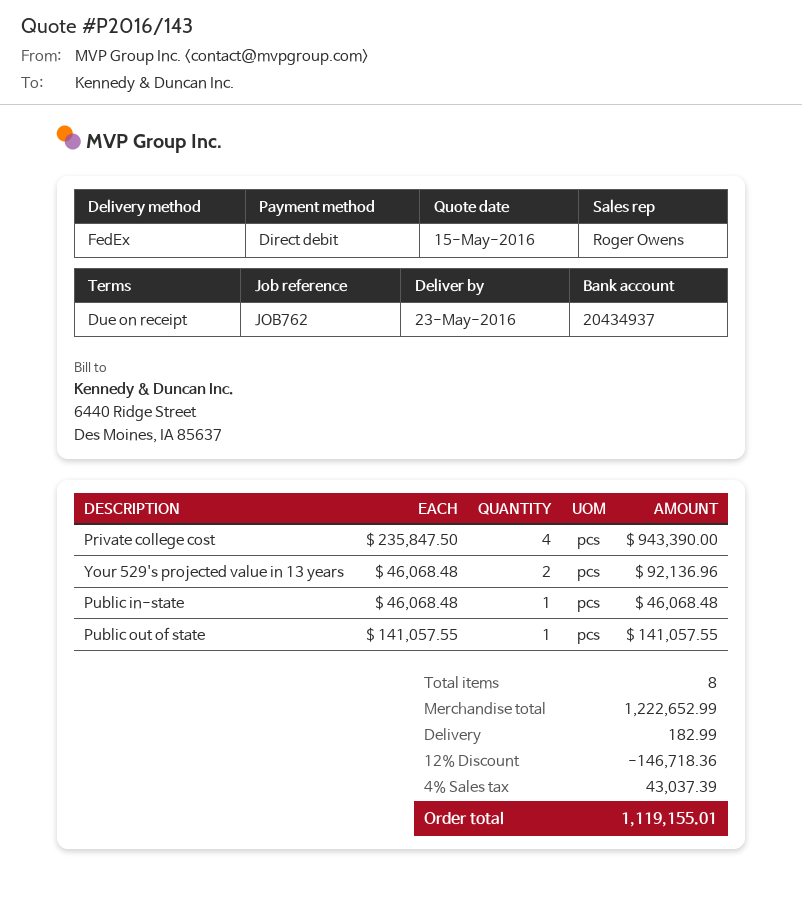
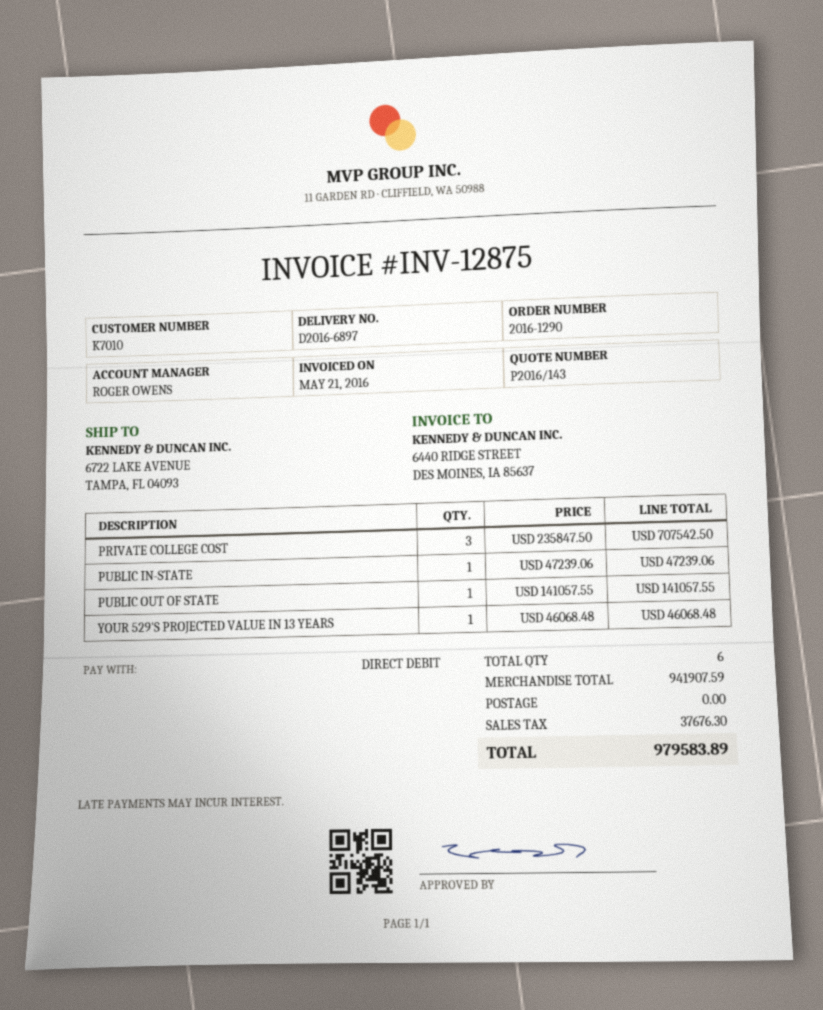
Private college cost: 4 x 235847.50 = 943390.00 -> 3 x 235847.50 = 707542.50
Your 529's projected value in 13 years: 2 x 46068.48 = 92136.96 -> 1 x 46068.48 = 46068.48
Public in-state: 1 x 46068.48 = 46068.48 -> 1 x 47239.06 = 47239.06
total quantity: 8 -> 6
subtotal: 1222652.99 -> 941907.59
discount: 12% = 146718.36 -> none
shipping: 182.99 -> 0.00
tax: 43037.39 -> 37676.30
total: 1119155.01 -> 979583.89

